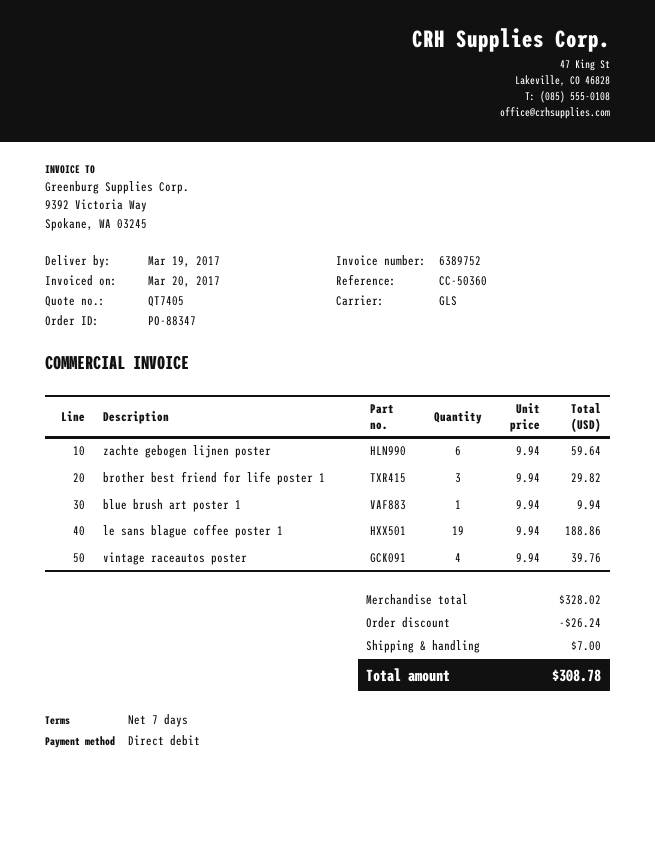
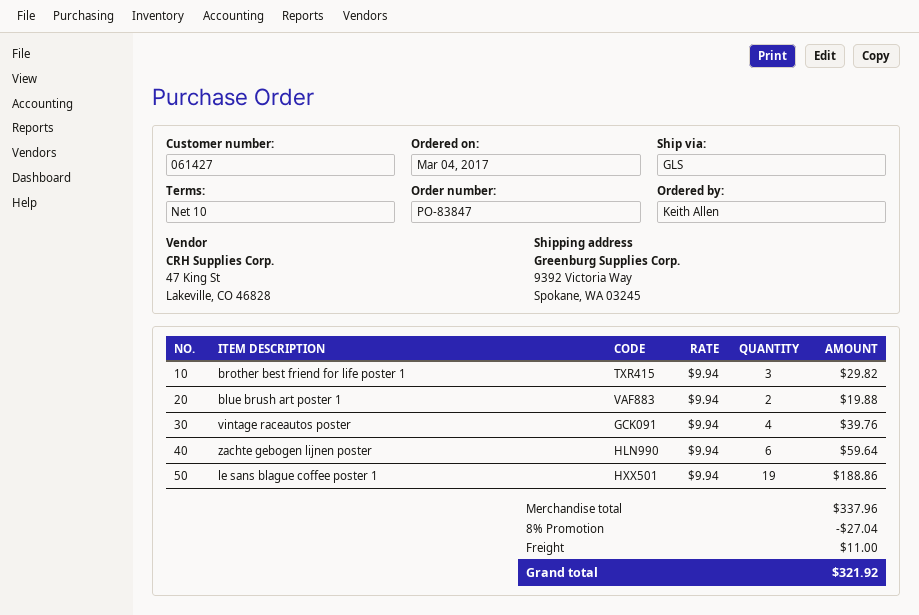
order number: PO-88347 -> PO-83847
payment terms: 7 days -> 10 days
blue brush art poster 1: 1 x 9.94 = 9.94 -> 2 x 9.94 = 19.88
subtotal: 328.02 -> 337.96
discount: 26.24 -> 27.04
shipping: 7.00 -> 11.00
total: 308.78 -> 321.92

